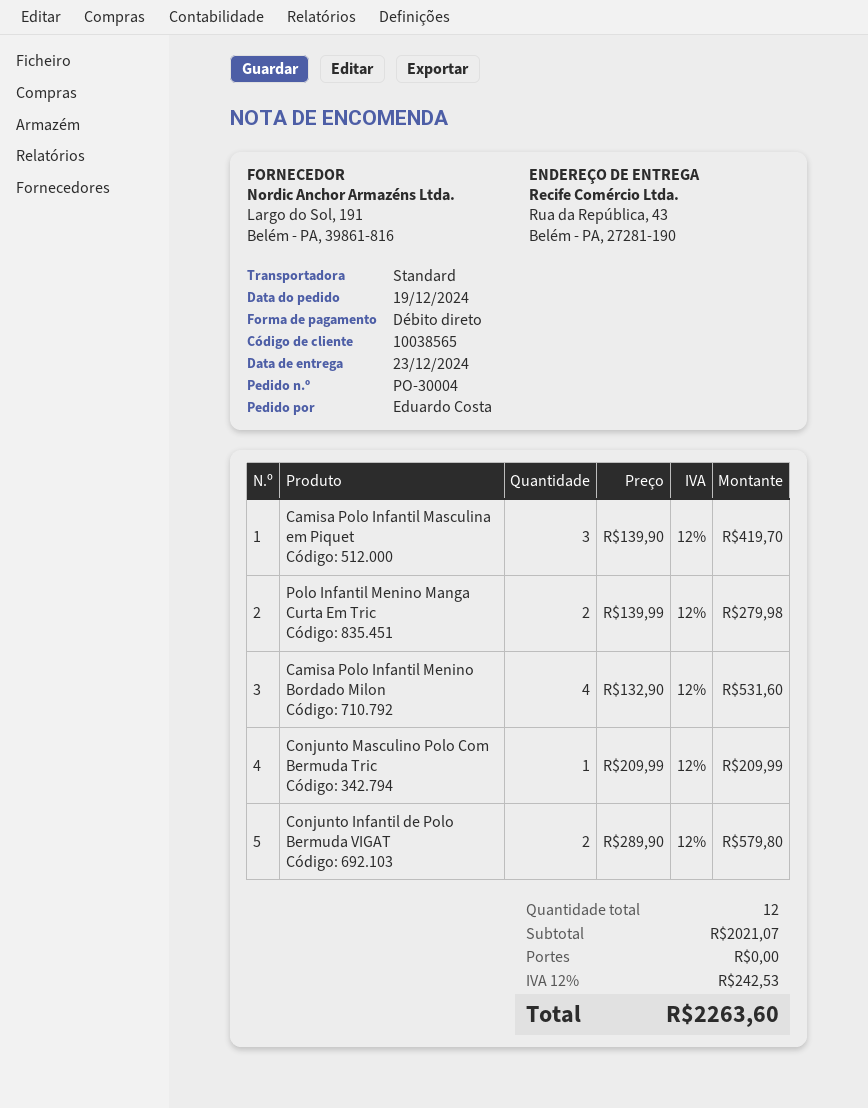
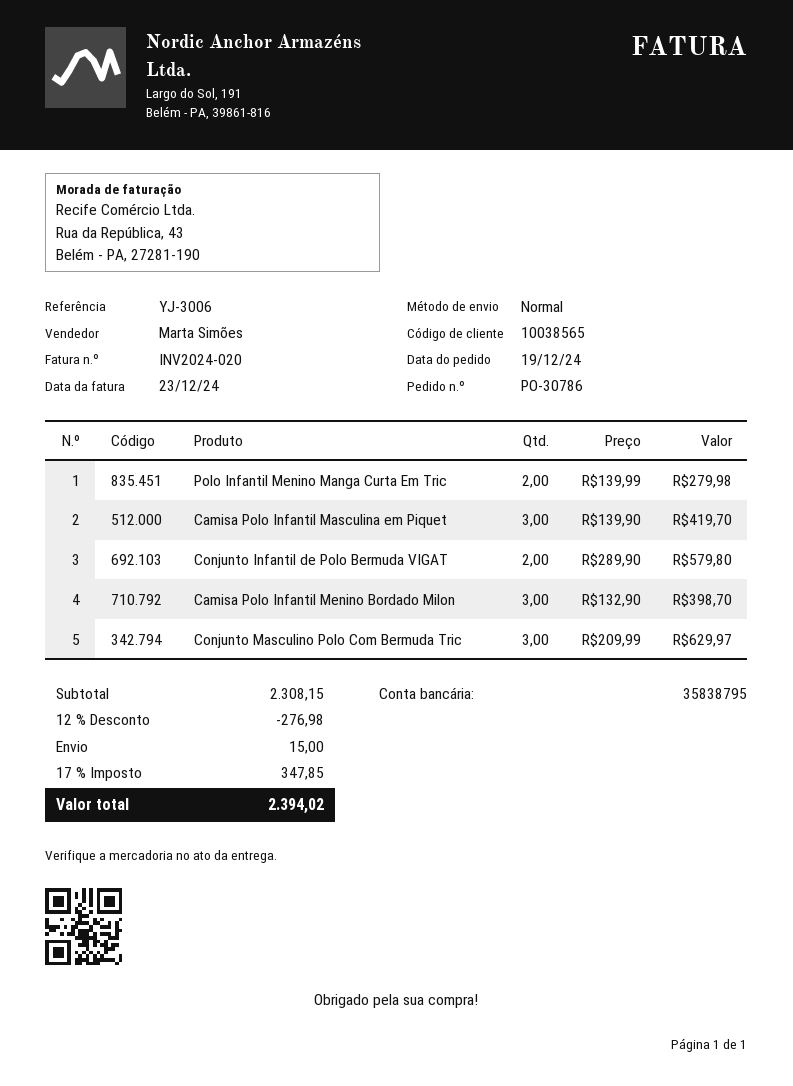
order number: PO-30004 -> PO-30786
Camisa Polo Infantil Menino Bordado Milon: 4 x 132.90 = 531.60 -> 3 x 132.90 = 398.70
Conjunto Masculino Polo Com Bermuda Tric: 1 x 209.99 = 209.99 -> 3 x 209.99 = 629.97
subtotal: 2021.07 -> 2308.15
discount: none -> 12% = 276.98
shipping: 0.00 -> 15.00
tax: 12% = 242.53 -> 17% = 347.85
total: 2263.60 -> 2394.02

